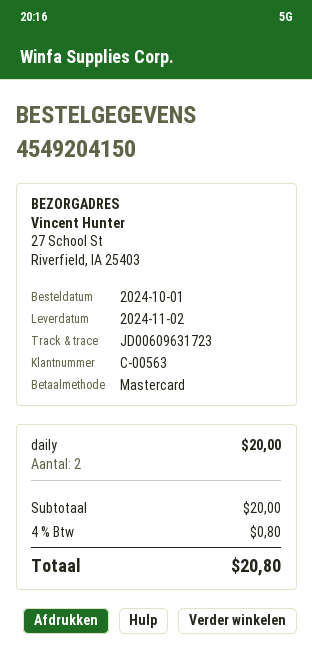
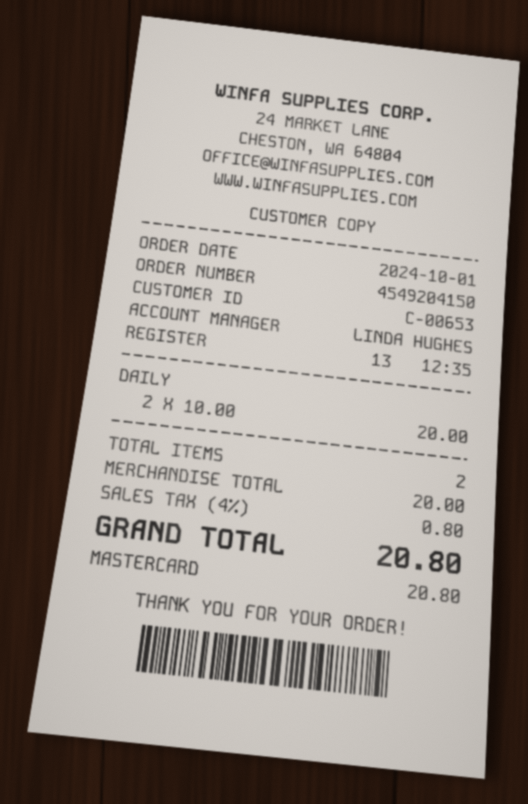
customer number: C-00563 -> C-00653

